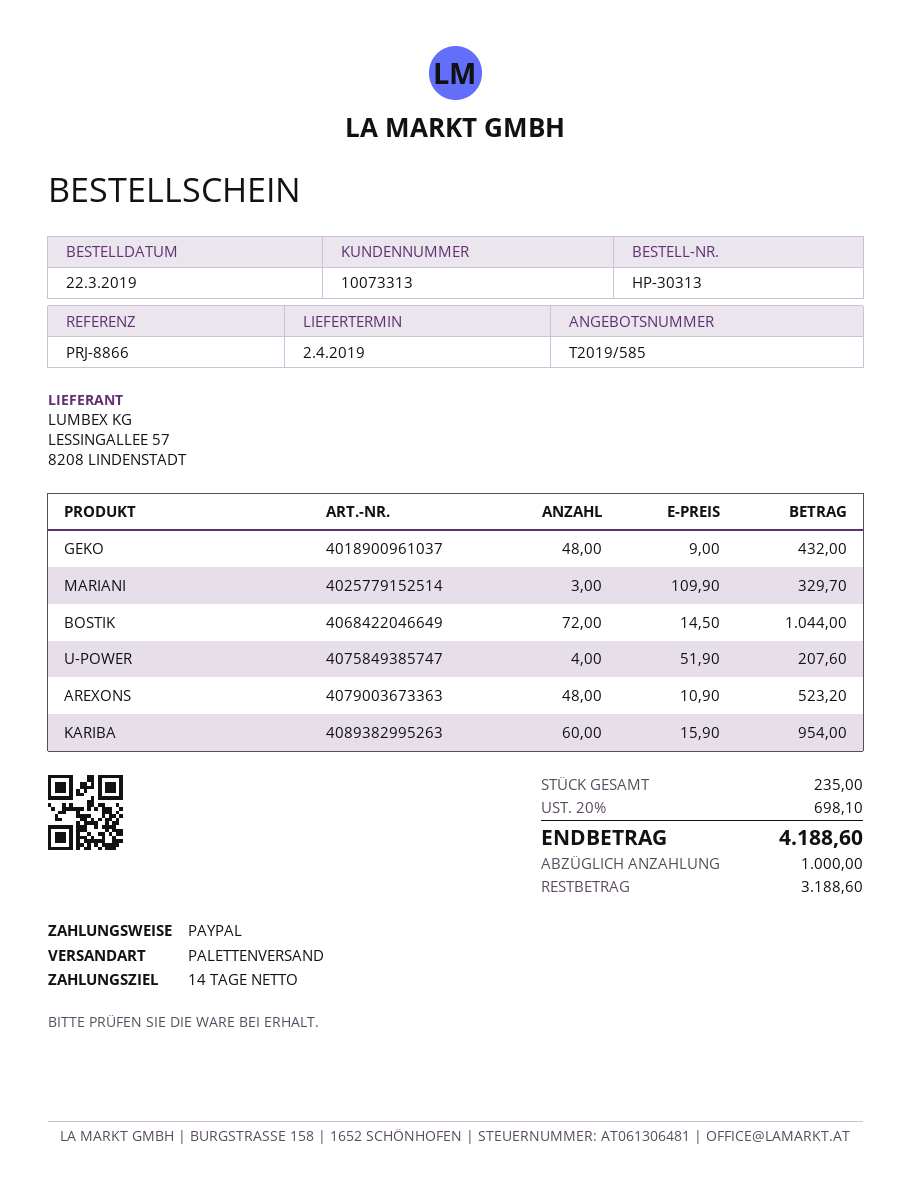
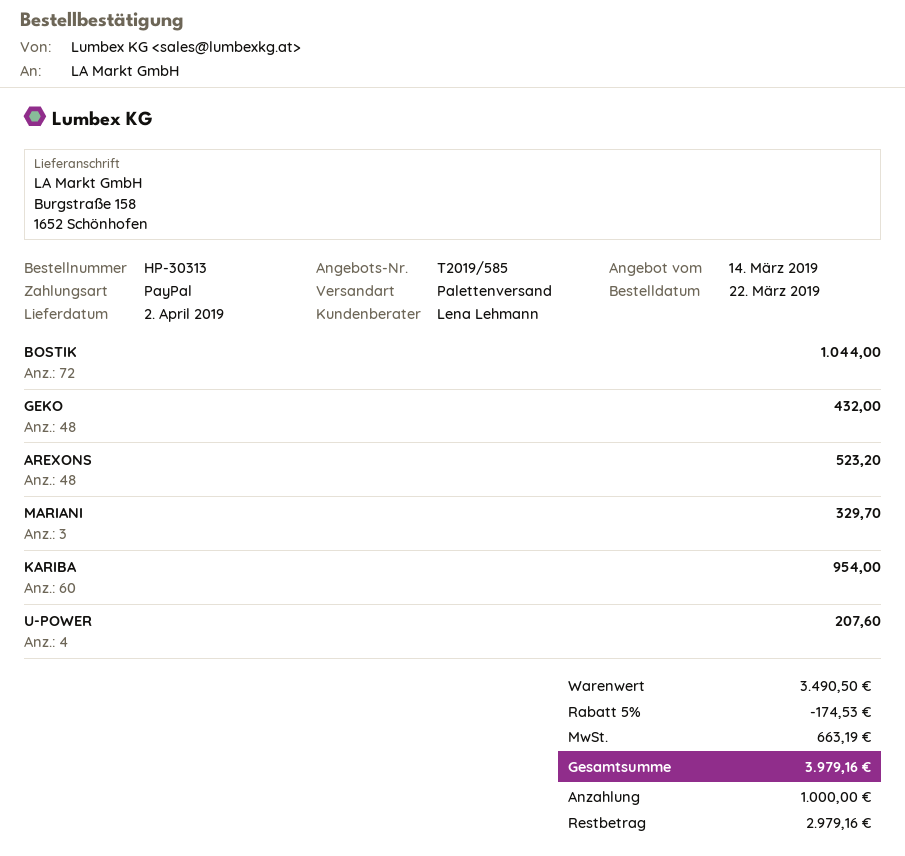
discount: none -> 5% = 174.53
tax: 698.10 -> 663.19
total: 4188.60 -> 3979.16
balance: 3188.60 -> 2979.16

